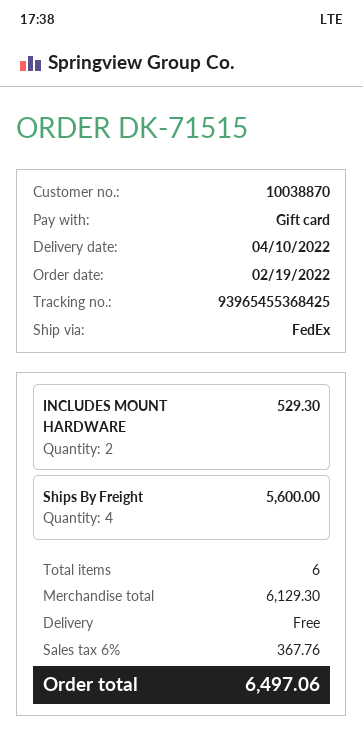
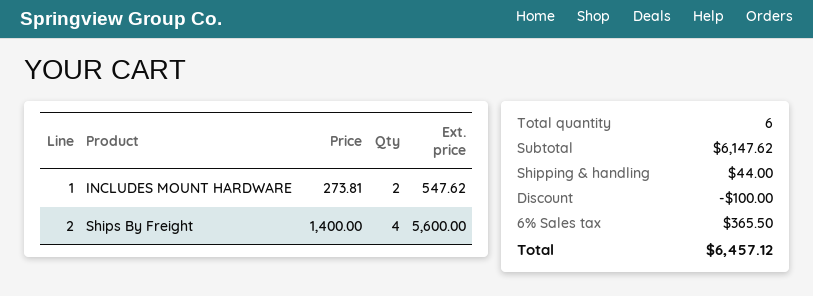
INCLUDES MOUNT HARDWARE: 2 for 529.30 -> 2 for 547.62
subtotal: 6129.30 -> 6147.62
discount: none -> 100.00
shipping: 0.00 -> 44.00
tax: 6% = 367.76 -> 6% = 365.50
total: 6497.06 -> 6457.12

